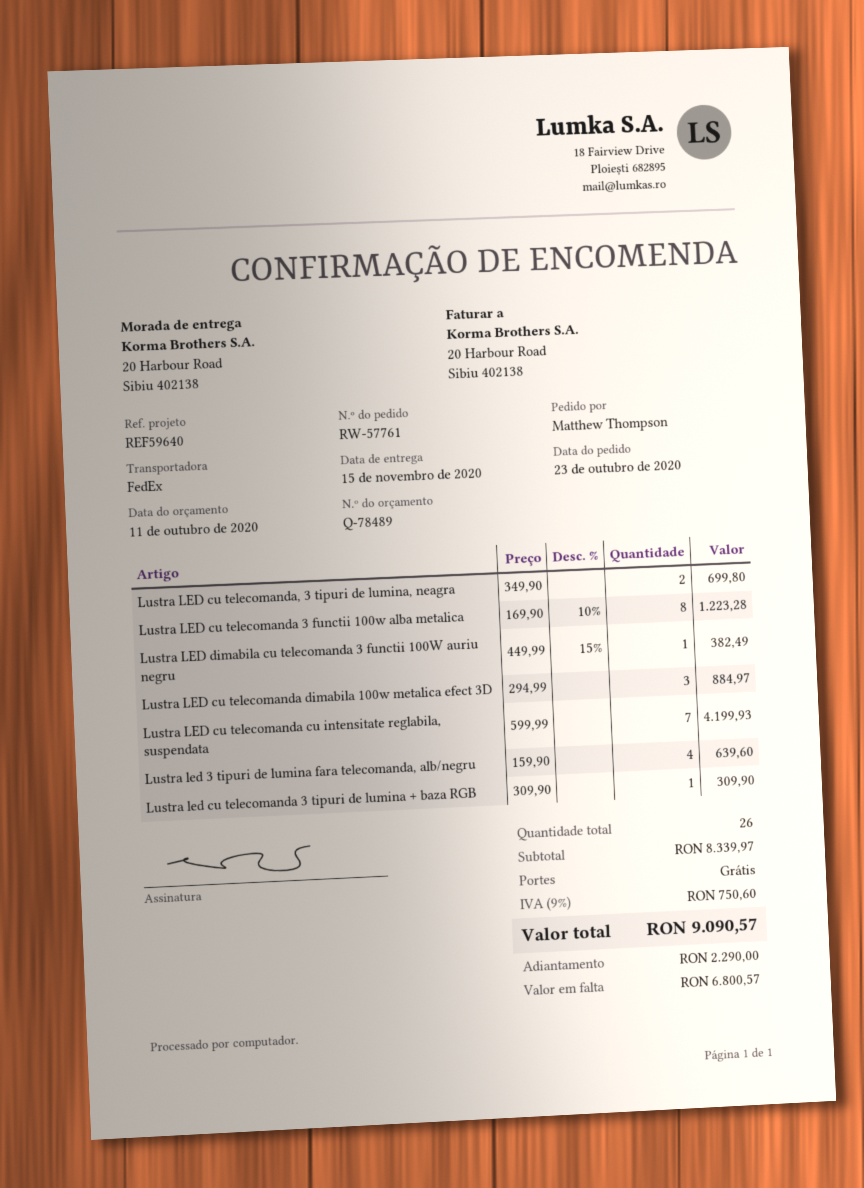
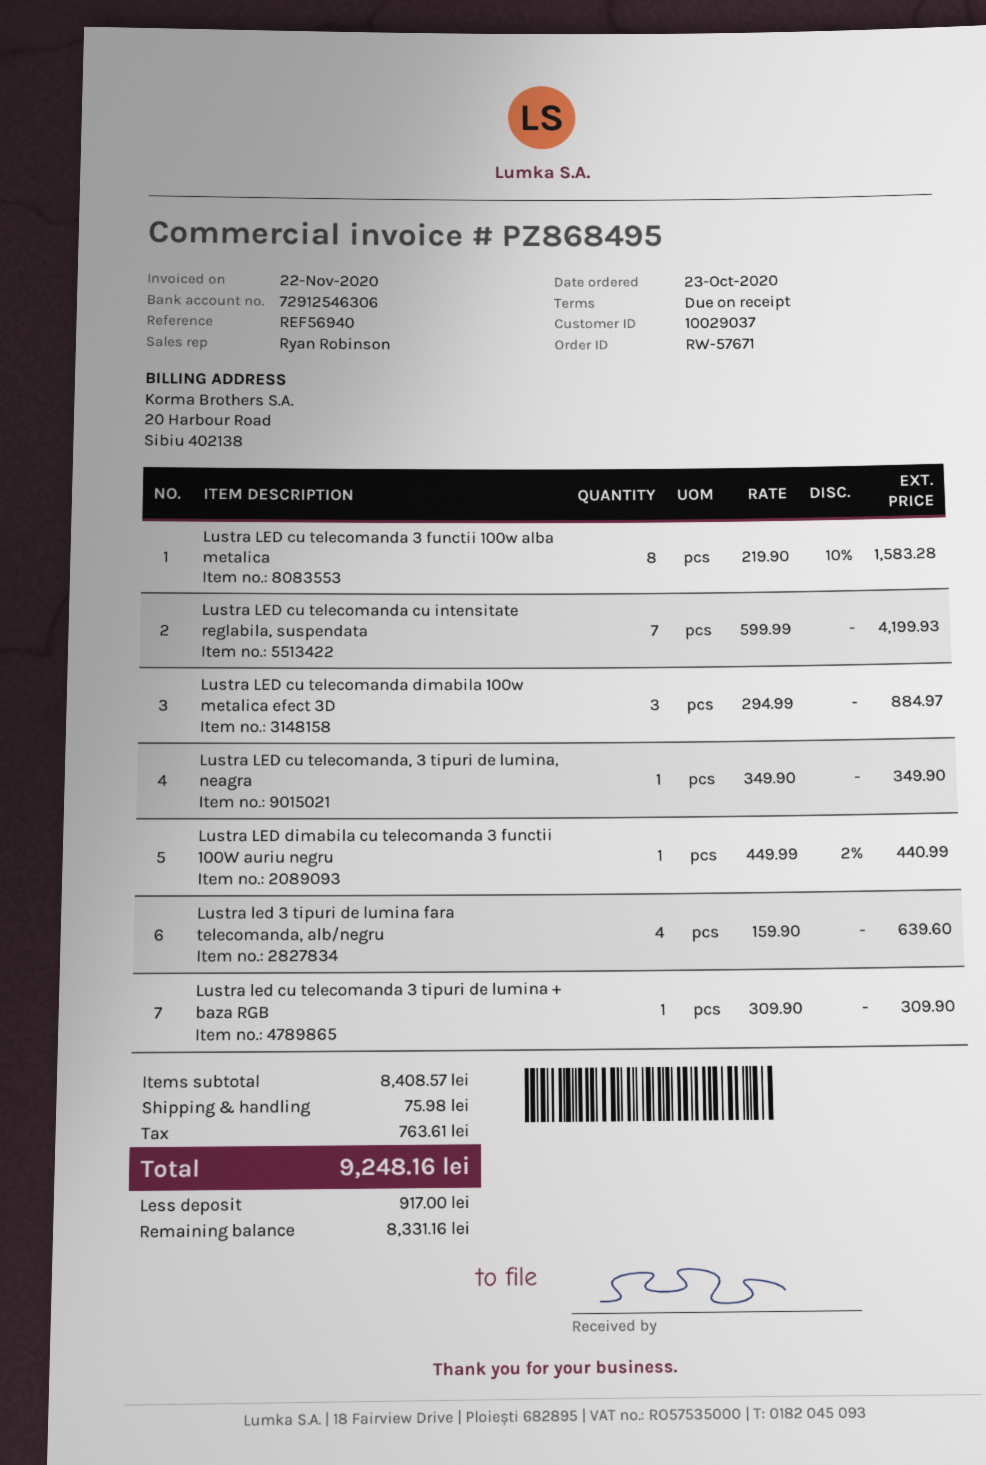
order number: RW-57761 -> RW-57671
reference: REF59640 -> REF56940
Lustra LED cu telecomanda, 3 tipuri de lumina, neagra: 2 x 349.90 = 699.80 -> 1 x 349.90 = 349.90
Lustra LED cu telecomanda 3 functii 100w alba metalica: 8 x 169.90 - 10% = 1223.28 -> 8 x 219.90 - 10% = 1583.28
Lustra LED dimabila cu telecomanda 3 functii 100W auriu negru: 1 x 449.99 - 15% = 382.49 -> 1 x 449.99 - 2% = 440.99
subtotal: 8339.97 -> 8408.57
shipping: 0.00 -> 75.98
tax: 750.60 -> 763.61
total: 9090.57 -> 9248.16
deposit: 2290.00 -> 917.00
balance: 6800.57 -> 8331.16

